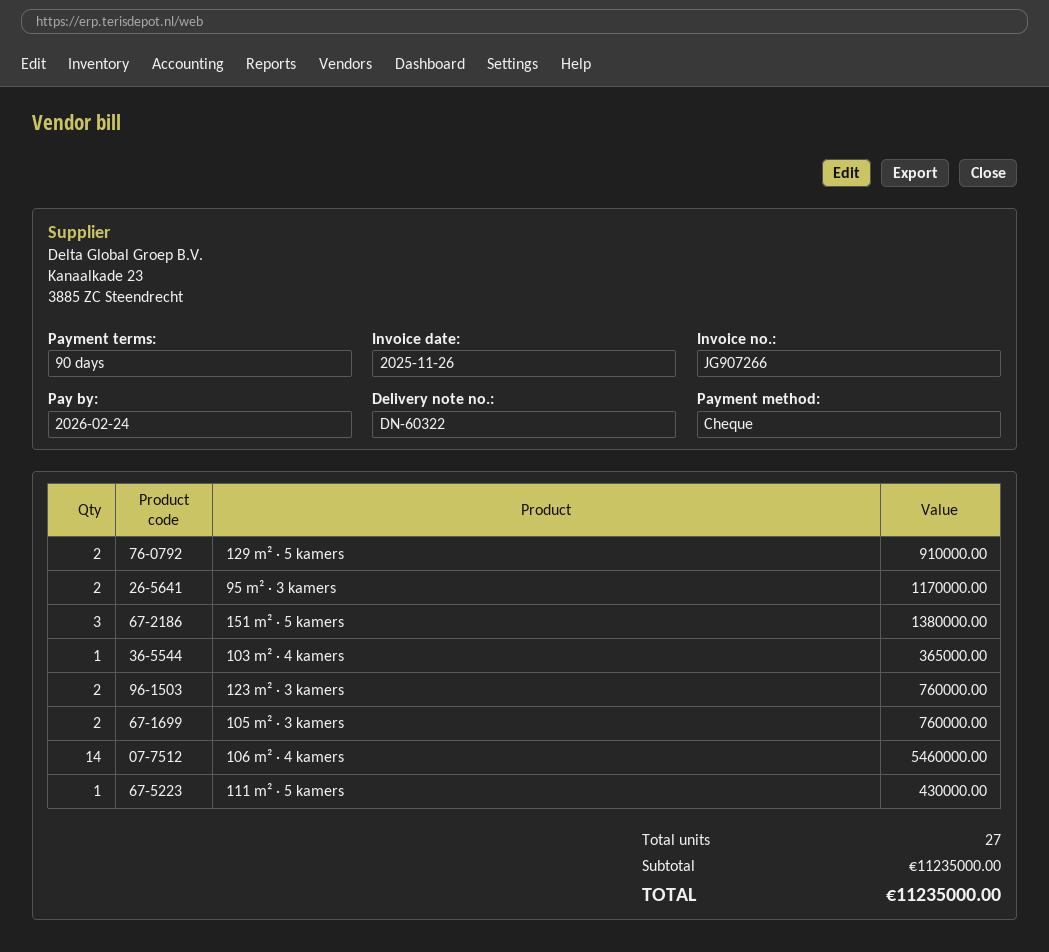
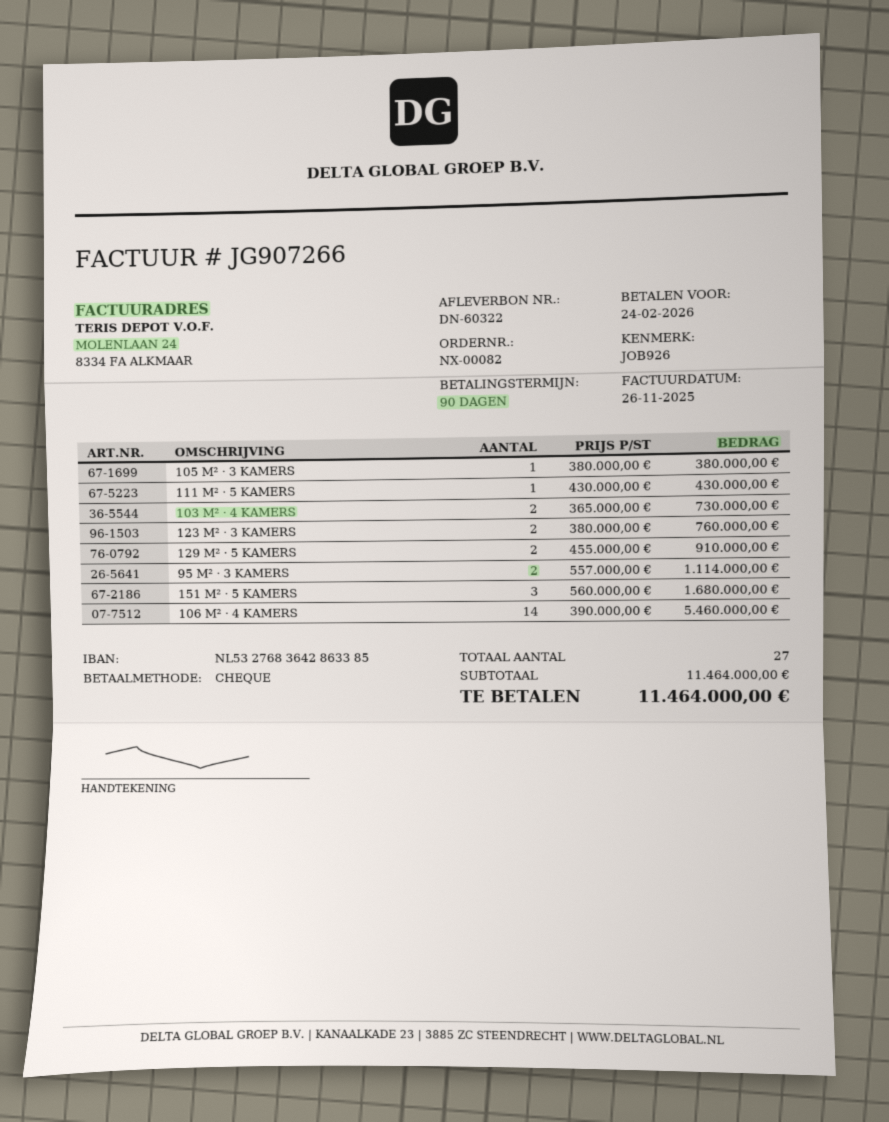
95 m² · 3 kamers: 2 for 1170000.00 -> 2 for 1114000.00
151 m² · 5 kamers: 3 for 1380000.00 -> 3 for 1680000.00
103 m² · 4 kamers: 1 for 365000.00 -> 2 for 730000.00
105 m² · 3 kamers: 2 for 760000.00 -> 1 for 380000.00
subtotal: 11235000.00 -> 11464000.00
total: 11235000.00 -> 11464000.00

